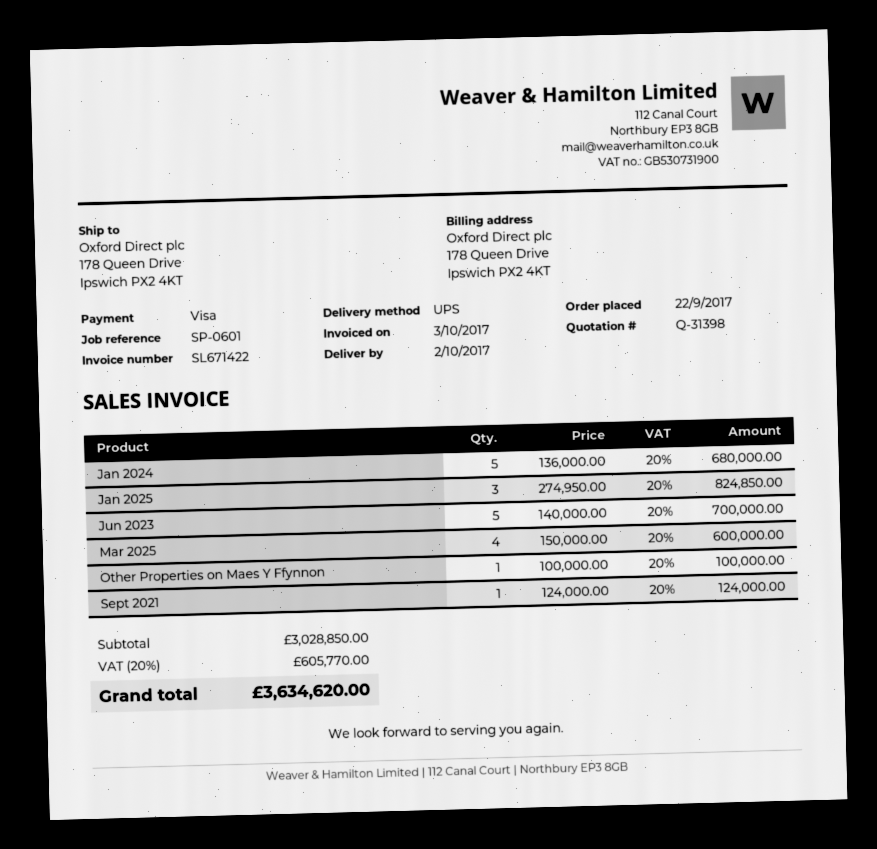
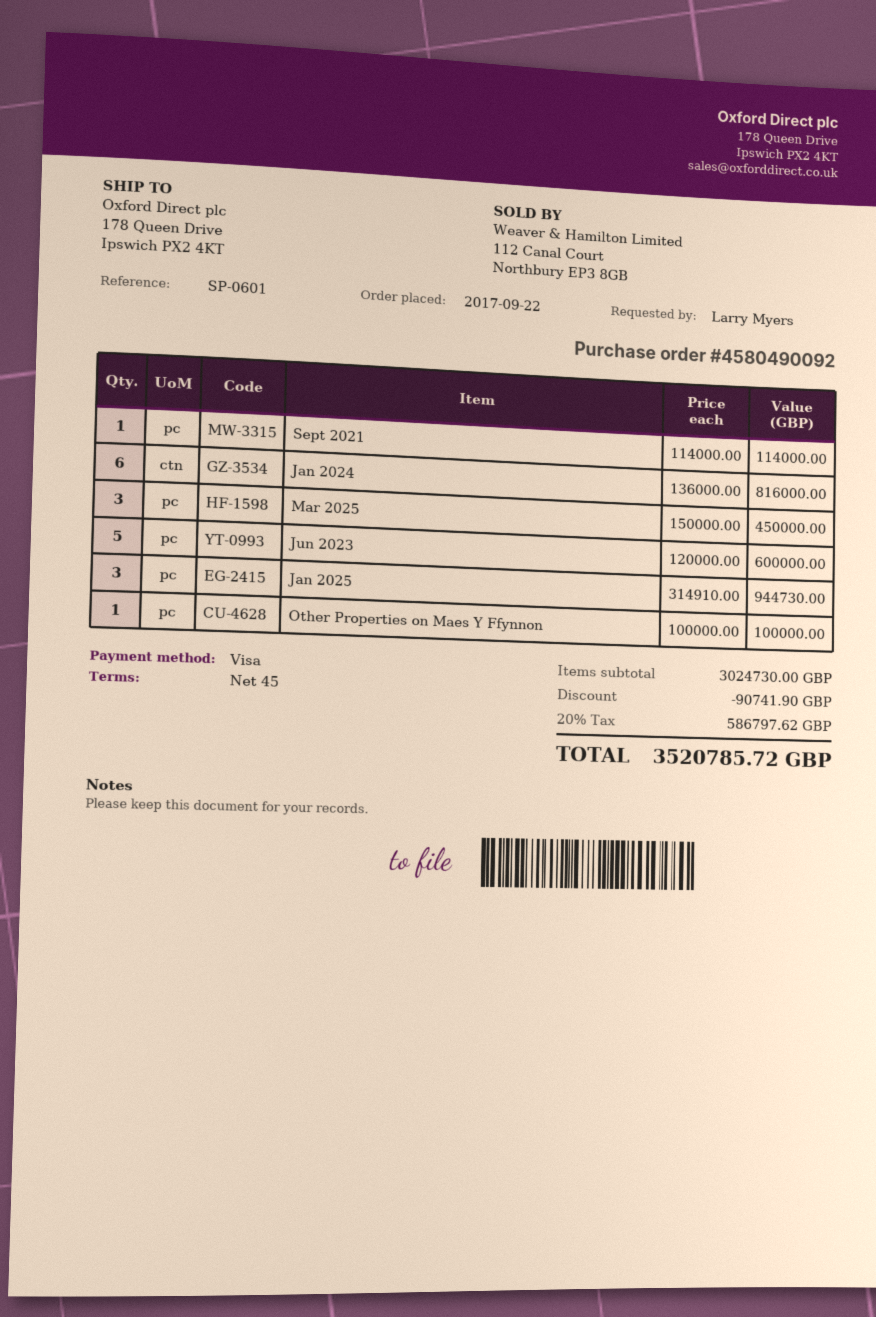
Jan 2024: 5 x 136000.00 = 680000.00 -> 6 x 136000.00 = 816000.00
Jan 2025: 3 x 274950.00 = 824850.00 -> 3 x 314910.00 = 944730.00
Jun 2023: 5 x 140000.00 = 700000.00 -> 5 x 120000.00 = 600000.00
Mar 2025: 4 x 150000.00 = 600000.00 -> 3 x 150000.00 = 450000.00
Sept 2021: 1 x 124000.00 = 124000.00 -> 1 x 114000.00 = 114000.00
subtotal: 3028850.00 -> 3024730.00
discount: none -> 90741.90
tax: 20% = 605770.00 -> 20% = 586797.62
total: 3634620.00 -> 3520785.72

